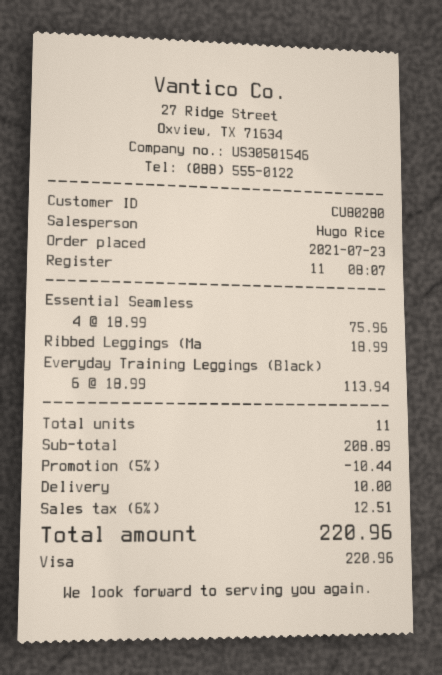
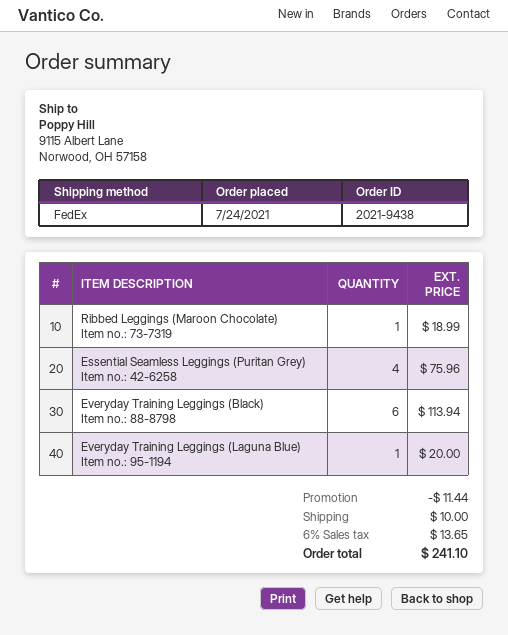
order date: 2021-07-23 -> 2021-07-24
Everyday Training Leggings (Laguna Blue): none -> 1 for 20.00
discount: 10.44 -> 11.44
tax: 6% = 12.51 -> 6% = 13.65
total: 220.96 -> 241.10

